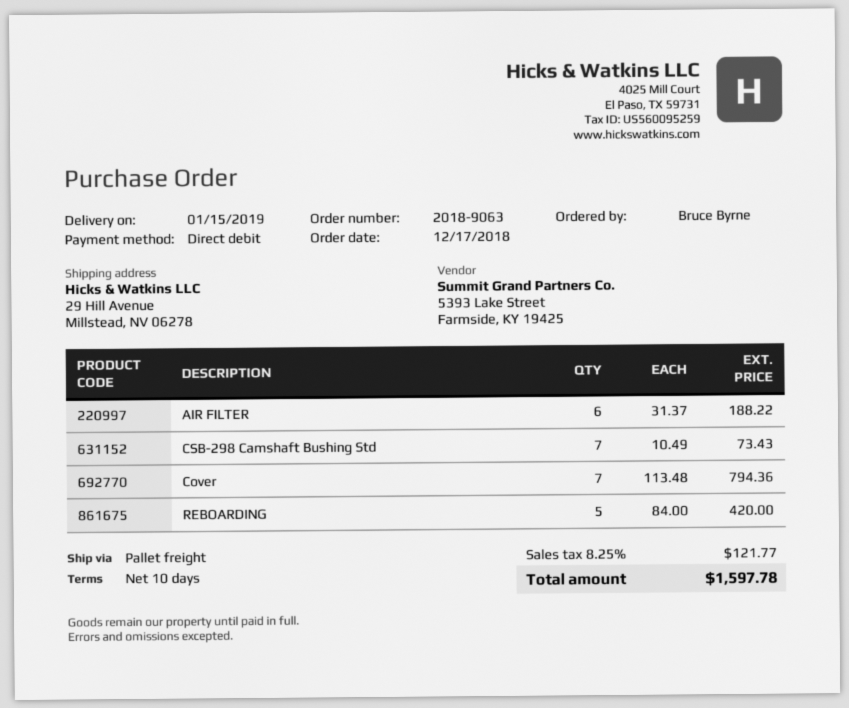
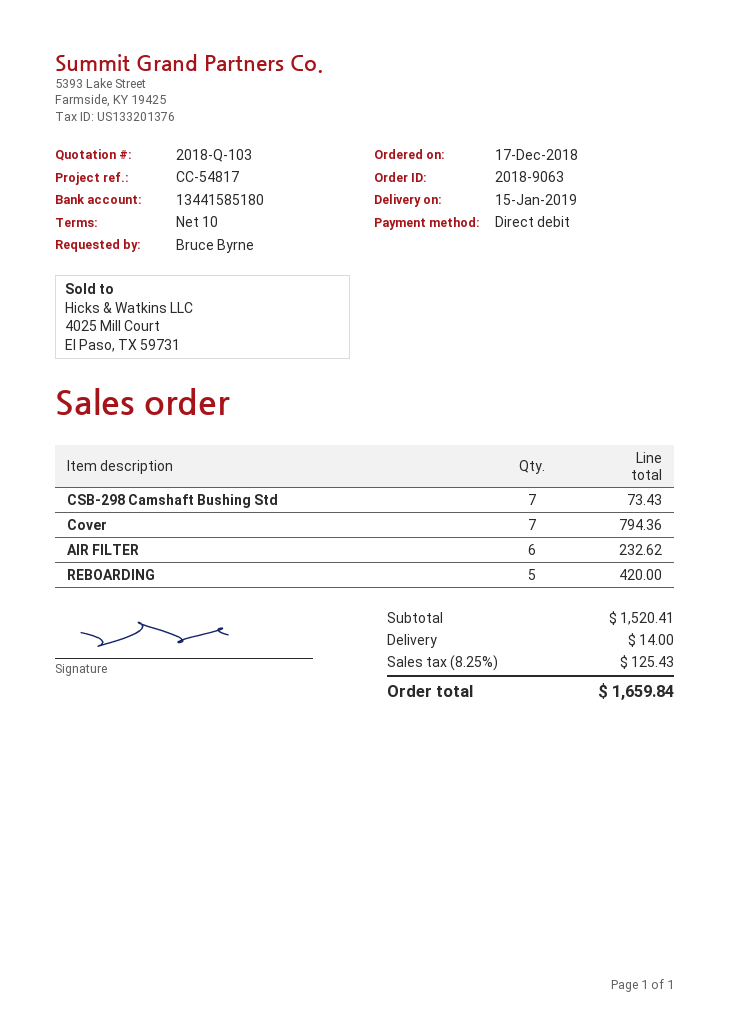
AIR FILTER: 6 for 188.22 -> 6 for 232.62
shipping: none -> 14.00
tax: 8.25% = 121.77 -> 8.25% = 125.43
total: 1597.78 -> 1659.84

